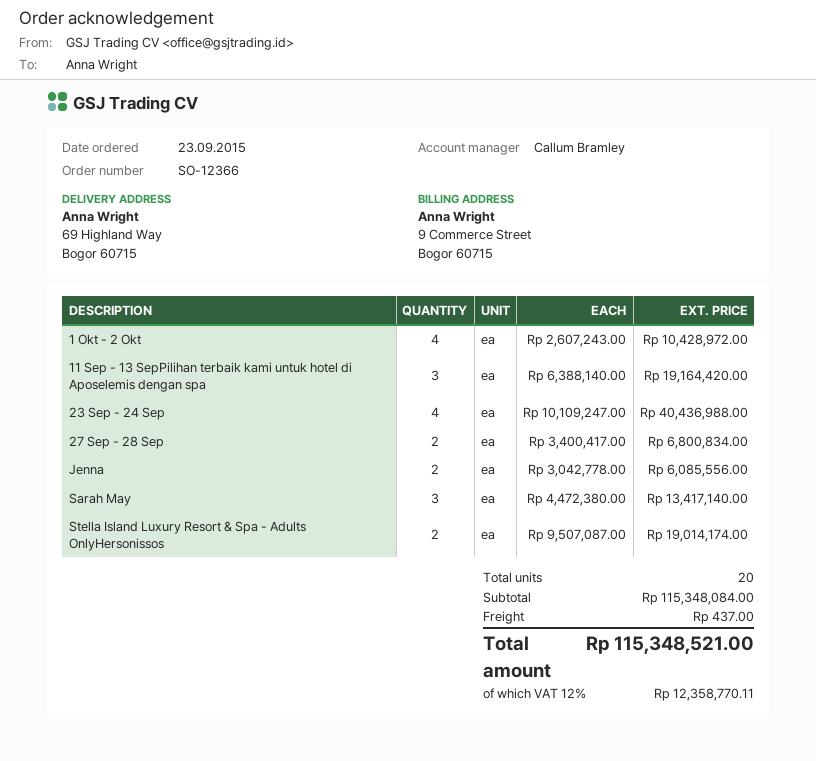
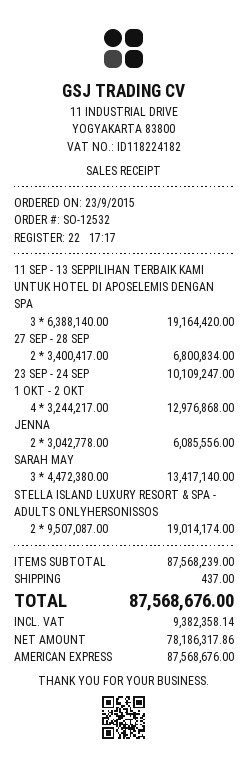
order number: SO-12366 -> SO-12532
1 Okt - 2 Okt: 4 x 2607243.00 = 10428972.00 -> 4 x 3244217.00 = 12976868.00
23 Sep - 24 Sep: 4 x 10109247.00 = 40436988.00 -> 1 x 10109247.00 = 10109247.00
subtotal: 115348084.00 -> 87568239.00
tax: 12358770.11 -> 9382358.14
total: 115348521.00 -> 87568676.00

